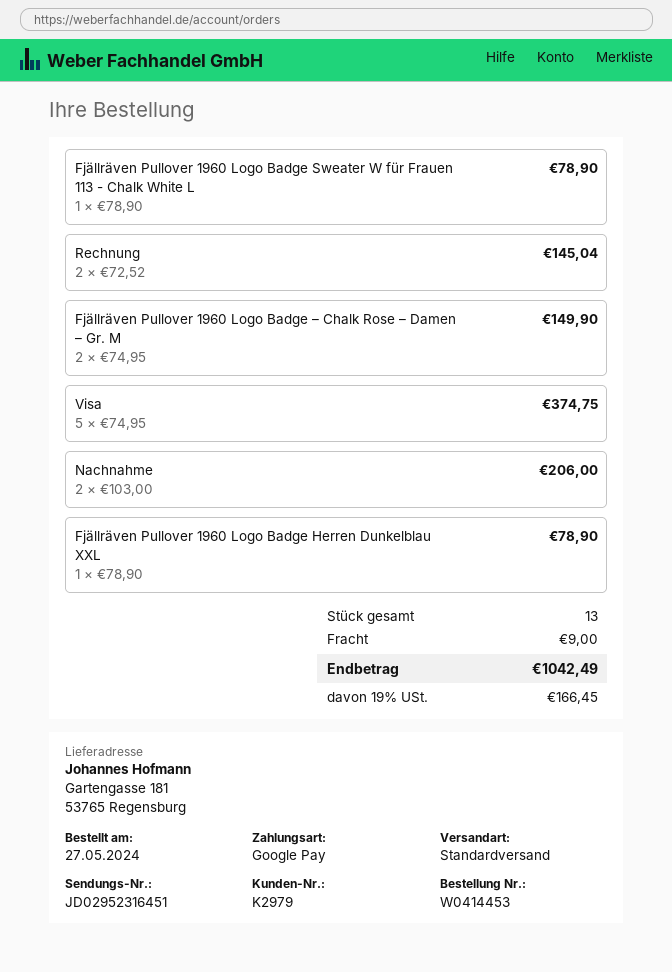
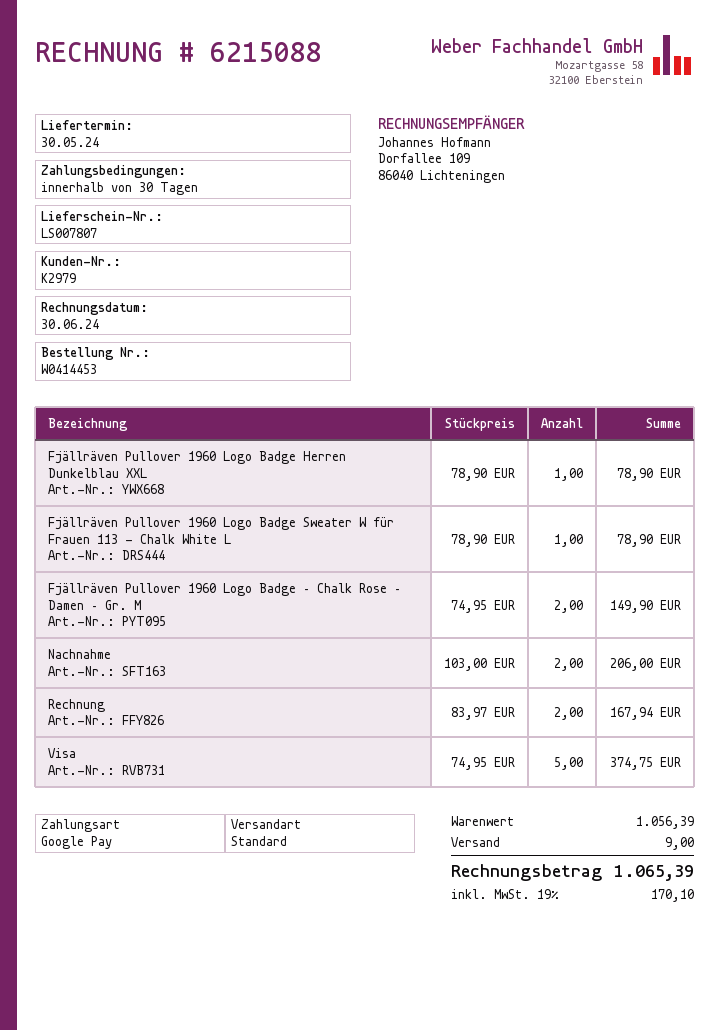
Rechnung: 2 x 72.52 = 145.04 -> 2 x 83.97 = 167.94
tax: 19% = 166.45 -> 19% = 170.10
total: 1042.49 -> 1065.39

